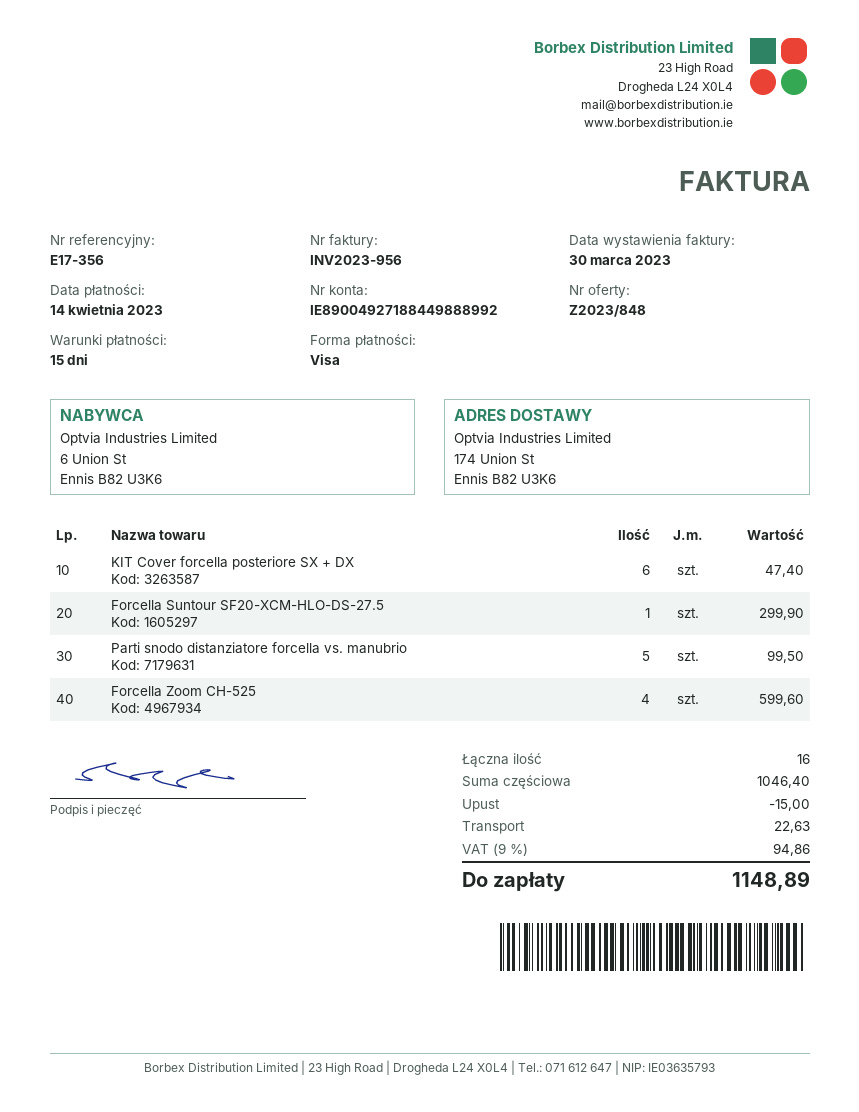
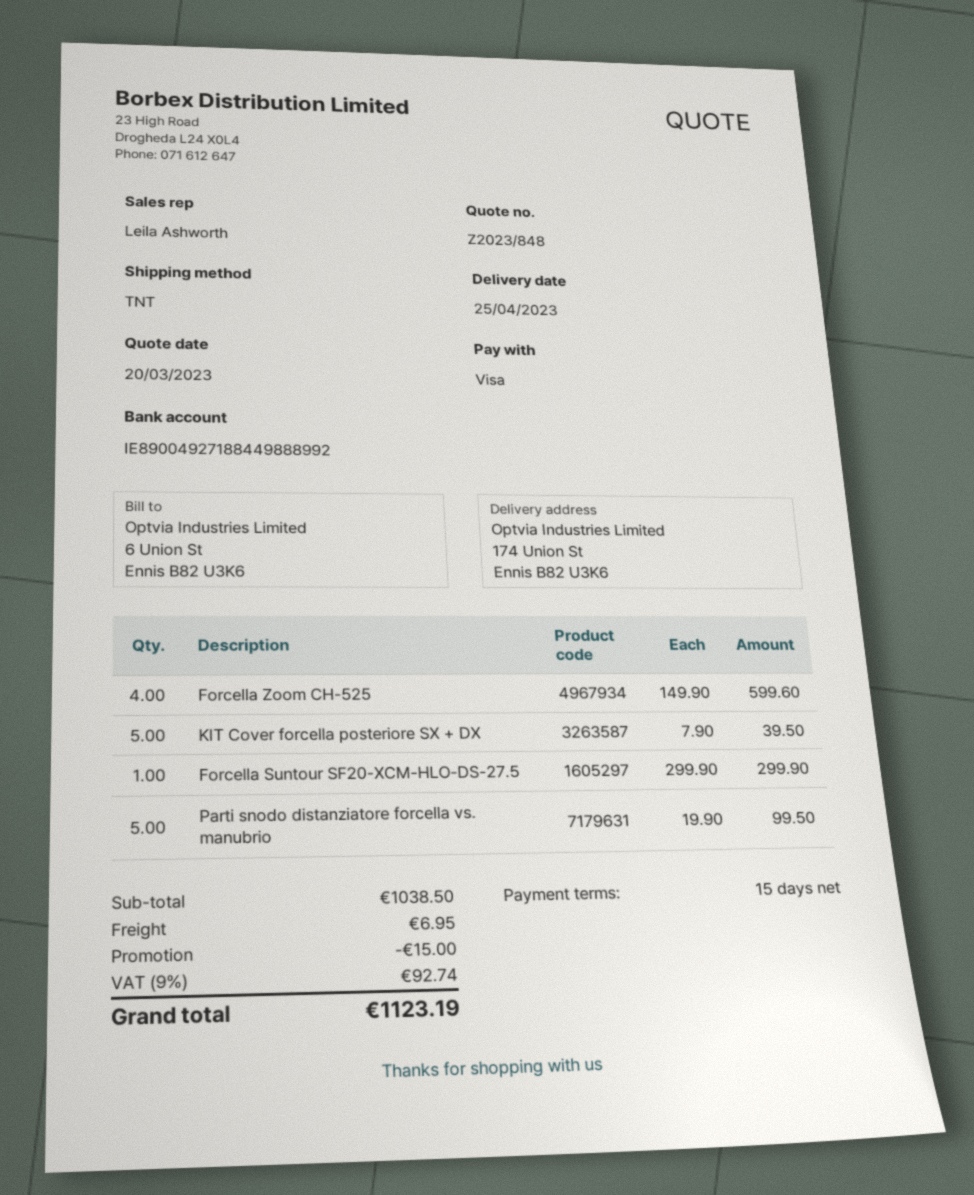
KIT Cover forcella posteriore SX + DX: 6 for 47.40 -> 5 for 39.50
subtotal: 1046.40 -> 1038.50
shipping: 22.63 -> 6.95
tax: 9% = 94.86 -> 9% = 92.74
total: 1148.89 -> 1123.19

